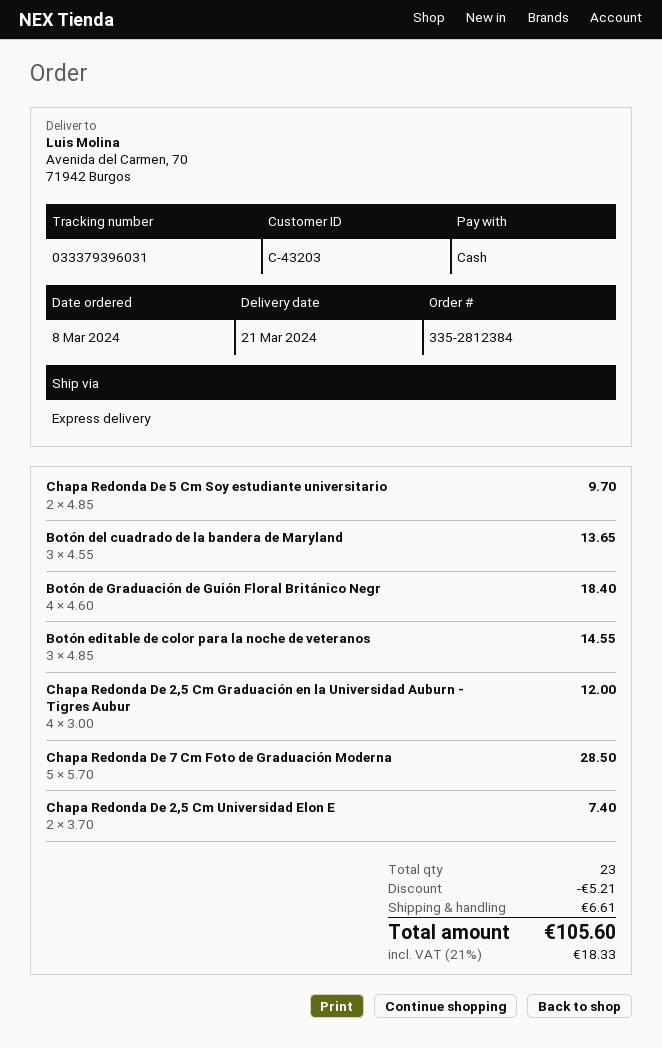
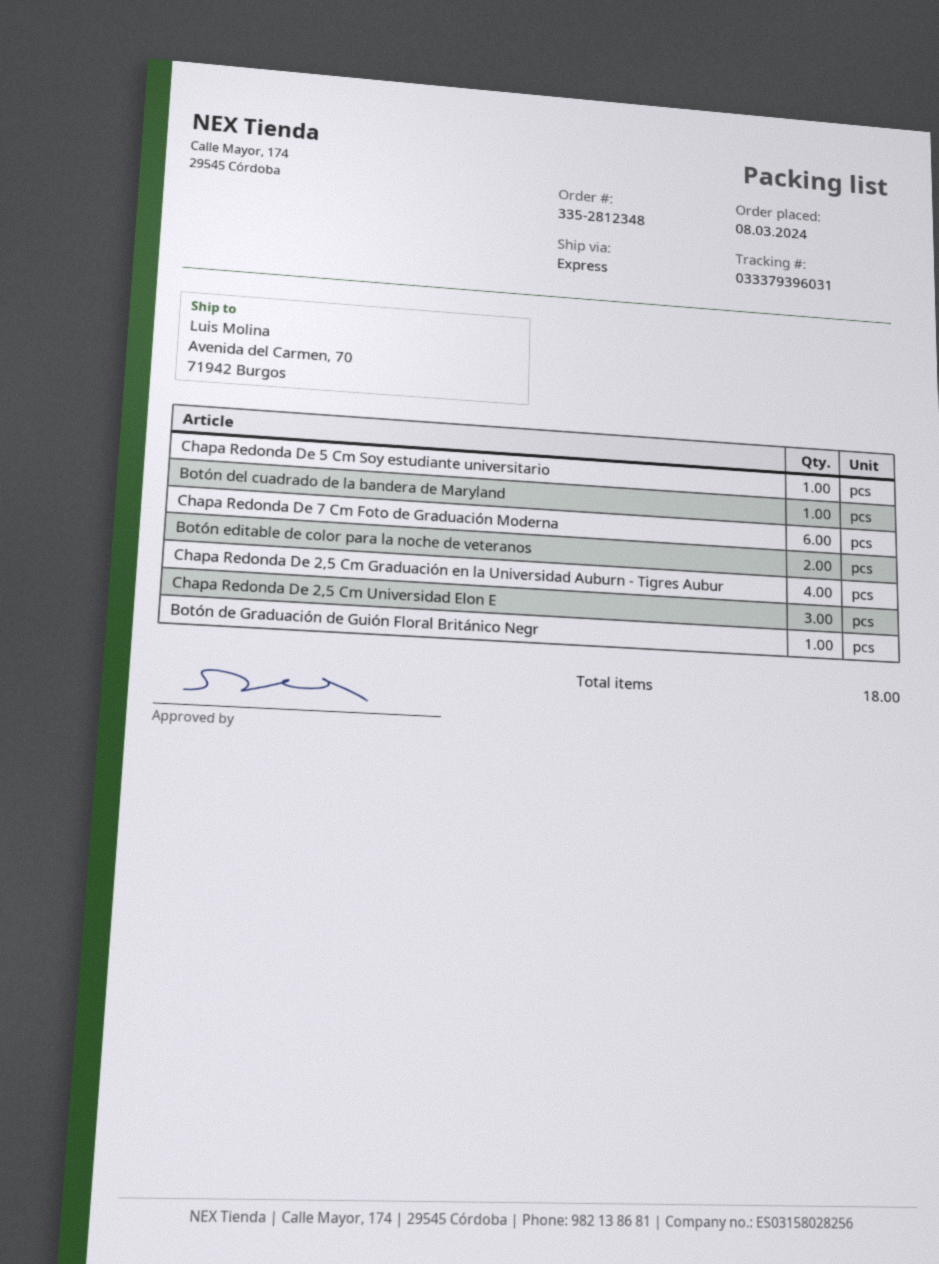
order number: 335-2812384 -> 335-2812348
Chapa Redonda De 5 Cm Soy estudiante universitario: 2 -> 1
Botón del cuadrado de la bandera de Maryland: 3 -> 1
Botón de Graduación de Guión Floral Británico Negr: 4 -> 1
Botón editable de color para la noche de veteranos: 3 -> 2
Chapa Redonda De 7 Cm Foto de Graduación Moderna: 5 -> 6
Chapa Redonda De 2,5 Cm Universidad Elon E: 2 -> 3
total quantity: 23 -> 18

